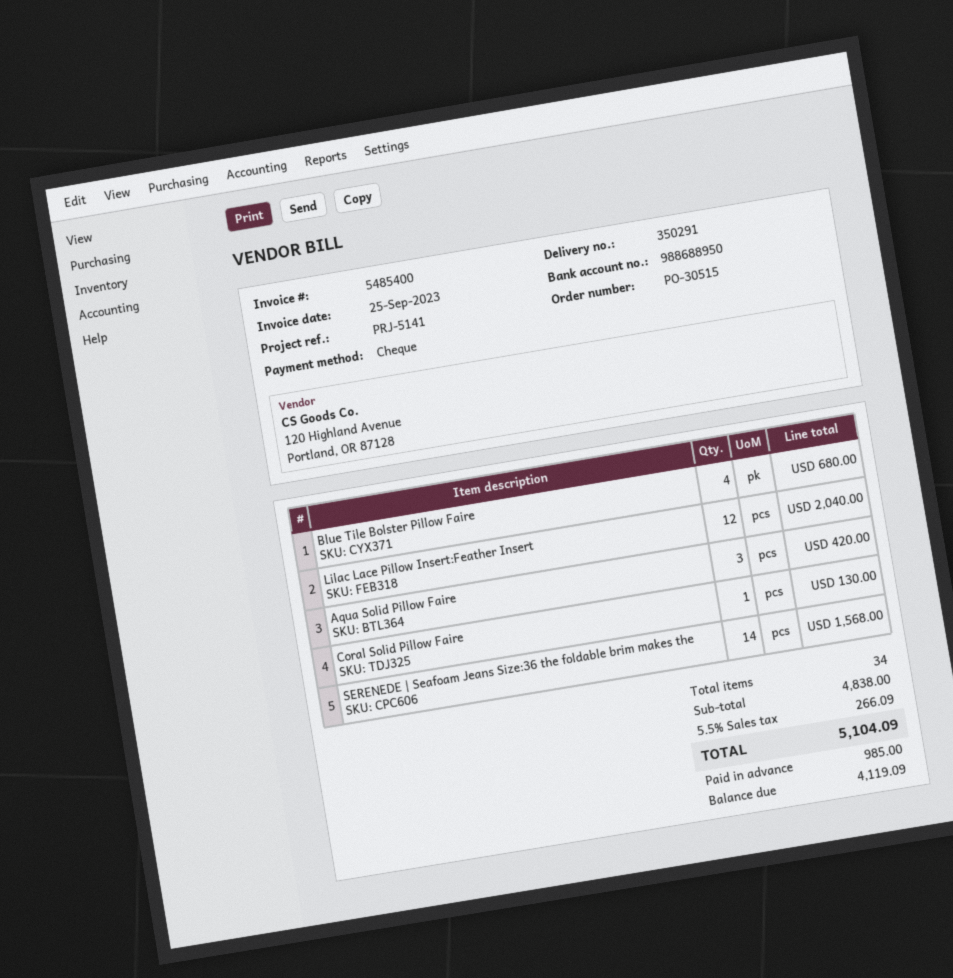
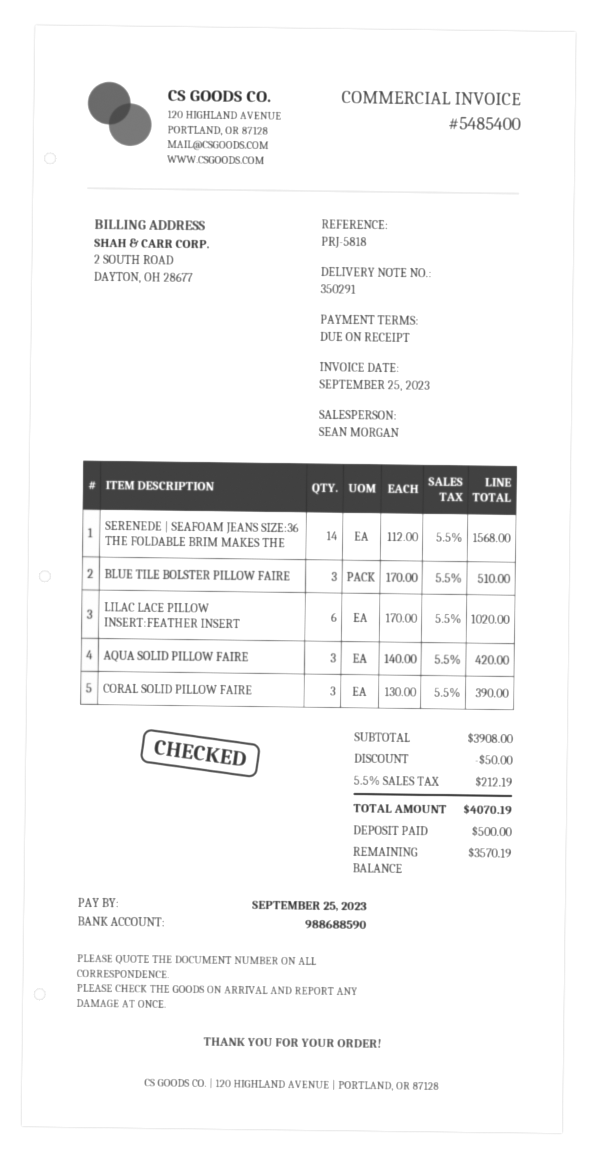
reference: PRJ-5141 -> PRJ-5818
bank account: 988688950 -> 988688590
Blue Tile Bolster Pillow Faire: 4 for 680.00 -> 3 for 510.00
Lilac Lace Pillow Insert:Feather Insert: 12 for 2040.00 -> 6 for 1020.00
Coral Solid Pillow Faire: 1 for 130.00 -> 3 for 390.00
subtotal: 4838.00 -> 3908.00
discount: none -> 50.00
tax: 5.5% = 266.09 -> 5.5% = 212.19
total: 5104.09 -> 4070.19
deposit: 985.00 -> 500.00
balance: 4119.09 -> 3570.19

